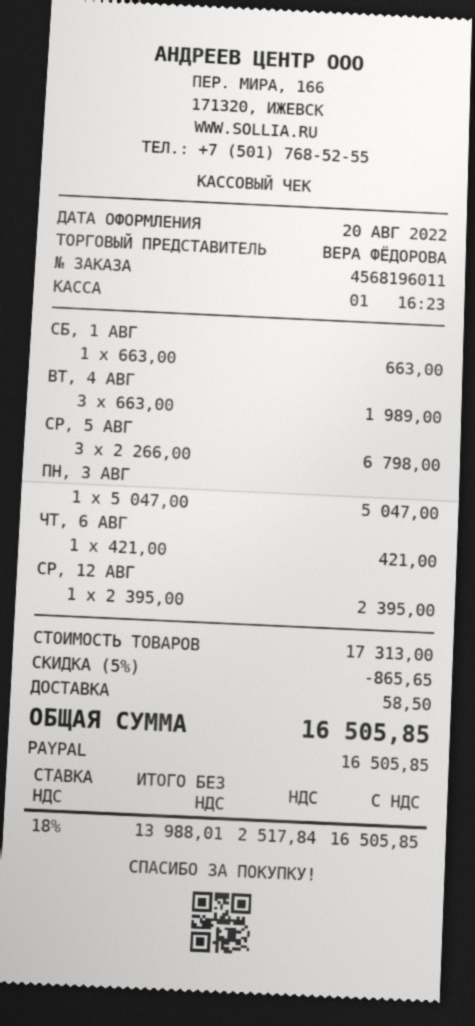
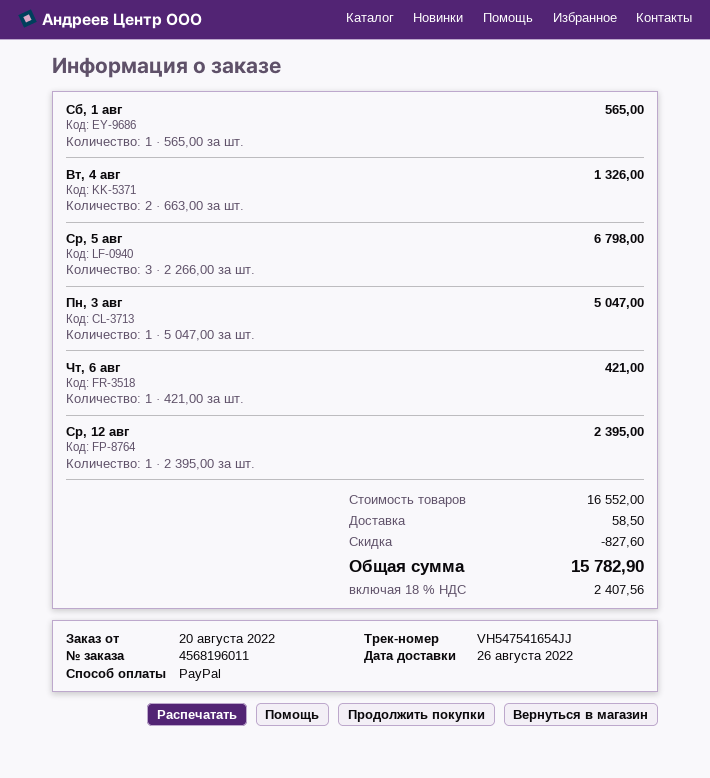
СБ, 1 АВГ: 1 x 663.00 = 663.00 -> 1 x 565.00 = 565.00
ВТ, 4 АВГ: 3 x 663.00 = 1989.00 -> 2 x 663.00 = 1326.00
subtotal: 17313.00 -> 16552.00
discount: 865.65 -> 827.60
tax: 18% = 2517.84 -> 18% = 2407.56
total: 16505.85 -> 15782.90

